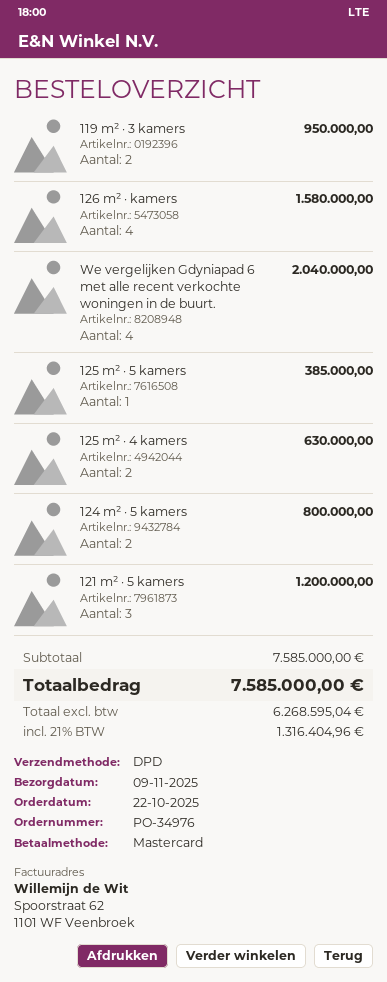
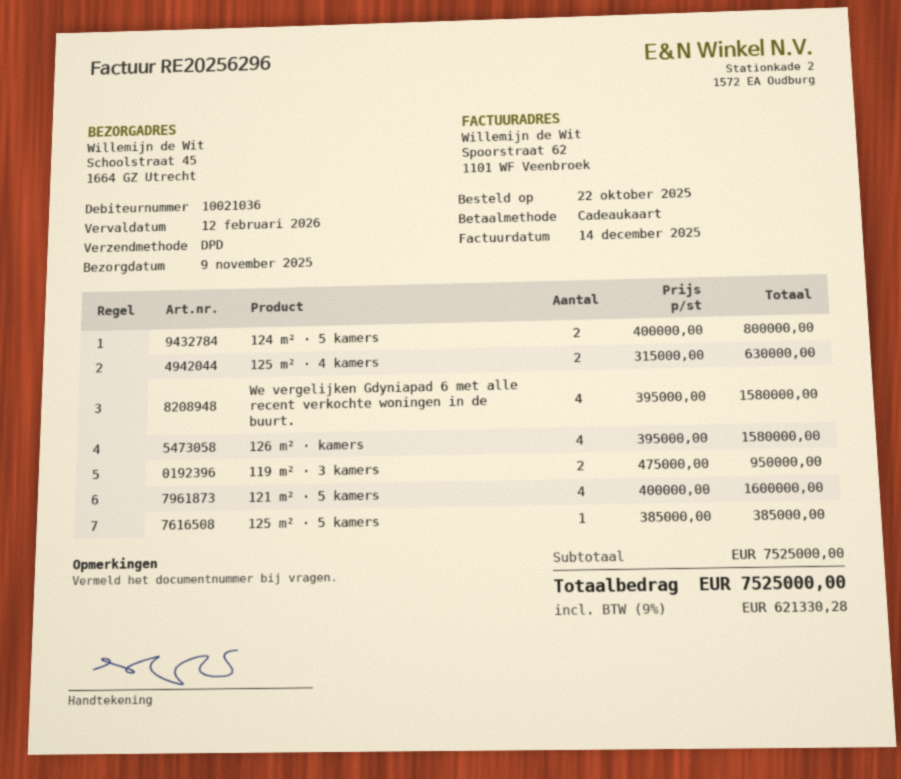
payment method: Mastercard -> gift card
We vergelijken Gdyniapad 6 met alle recent verkochte woningen in de buurt.: 4 for 2040000.00 -> 4 for 1580000.00
121 m² · 5 kamers: 3 for 1200000.00 -> 4 for 1600000.00
subtotal: 7585000.00 -> 7525000.00
tax: 21% = 1316404.96 -> 9% = 621330.28
total: 7585000.00 -> 7525000.00

